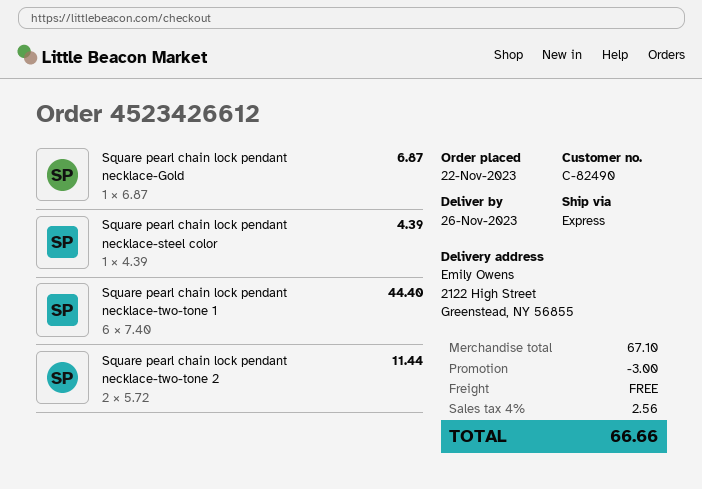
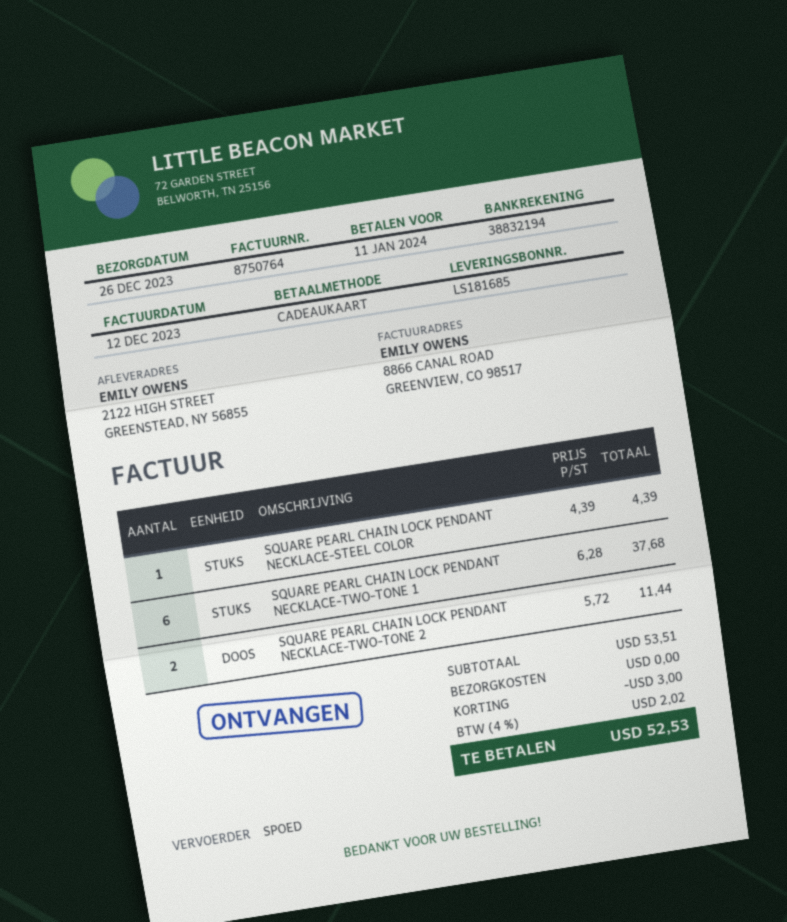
delivery date: 2023-11-26 -> 2023-12-26
Square pearl chain lock pendant necklace-Gold: 1 x 6.87 = 6.87 -> none
Square pearl chain lock pendant necklace-two-tone 1: 6 x 7.40 = 44.40 -> 6 x 6.28 = 37.68
subtotal: 67.10 -> 53.51
tax: 4% = 2.56 -> 4% = 2.02
total: 66.66 -> 52.53

